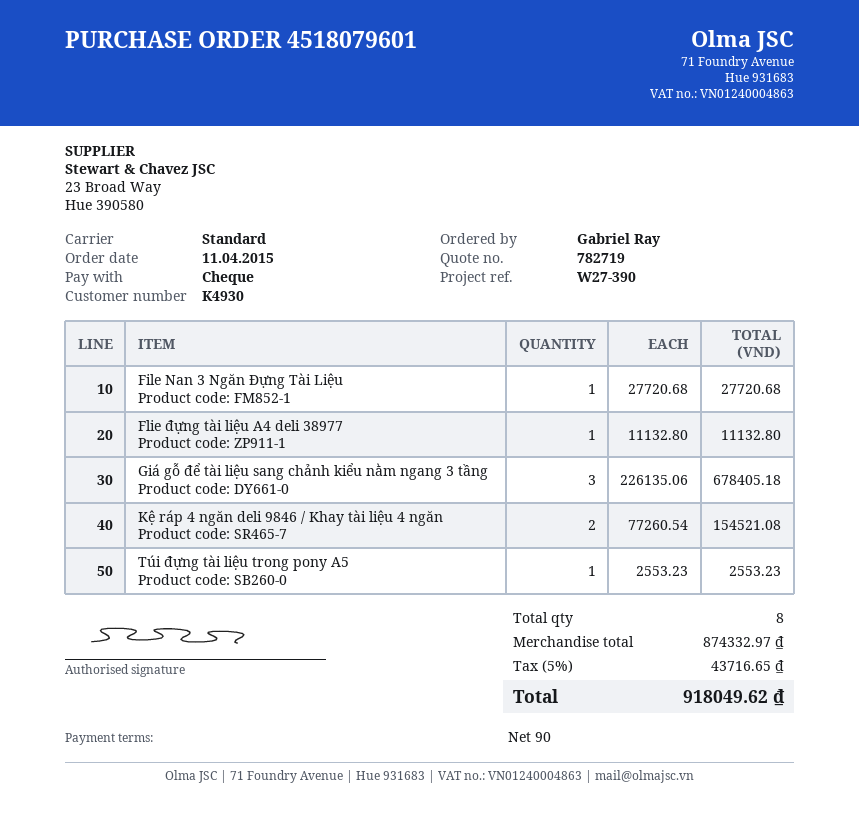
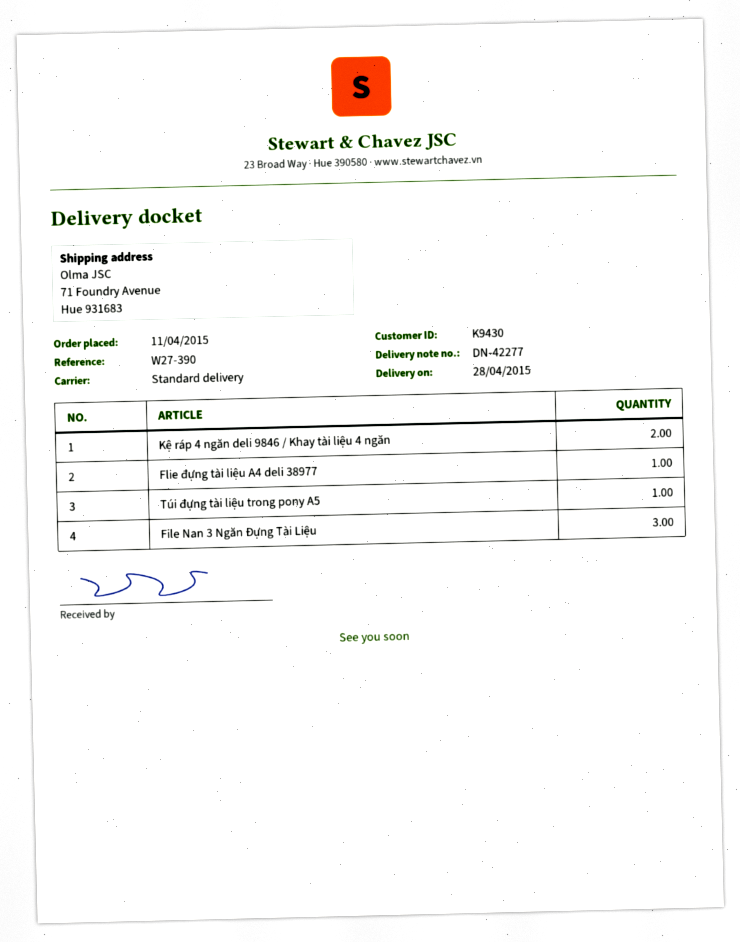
customer number: K4930 -> K9430
File Nan 3 Ngăn Đựng Tài Liệu: 1 -> 3
Giá gỗ để tài liệu sang chảnh kiểu nằm ngang 3 tầng: 3 -> none

